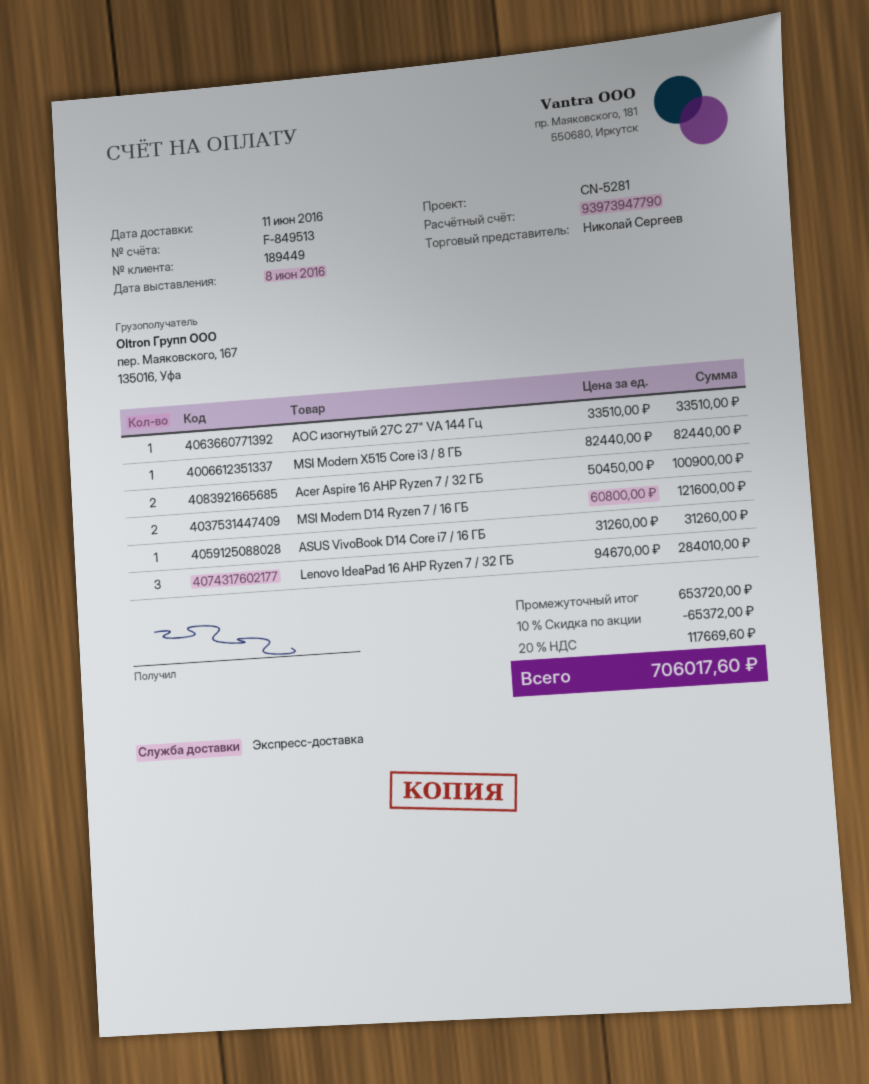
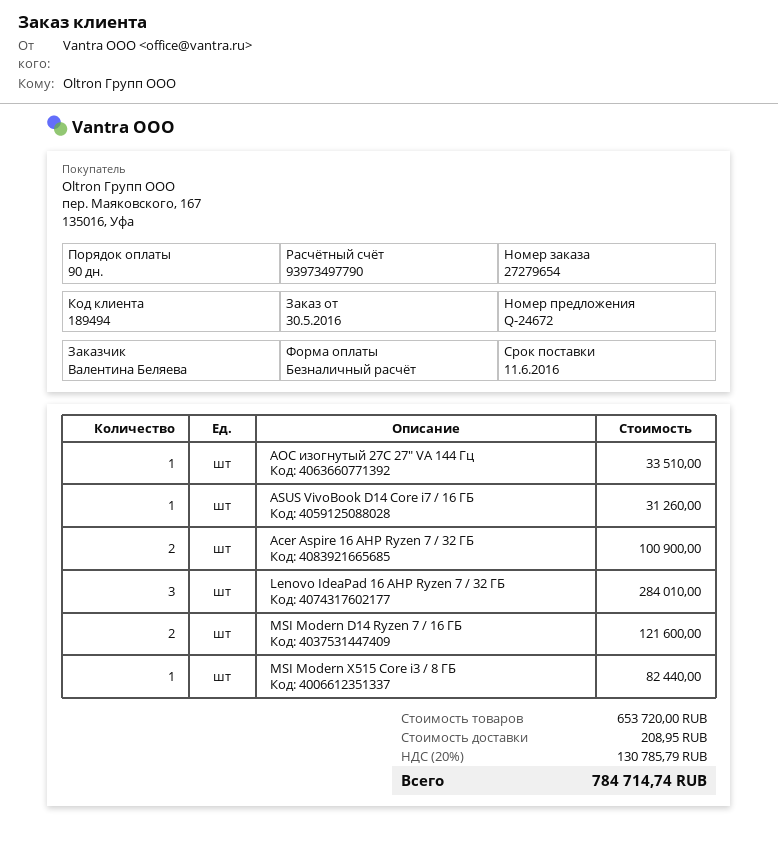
customer number: 189449 -> 189494
bank account: 93973947790 -> 93973497790
discount: 10% = 65372.00 -> none
shipping: none -> 208.95
tax: 20% = 117669.60 -> 20% = 130785.79
total: 706017.60 -> 784714.74

